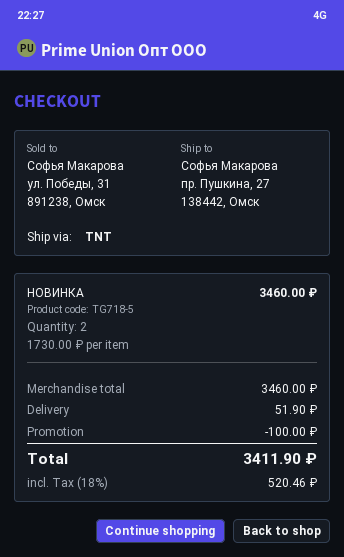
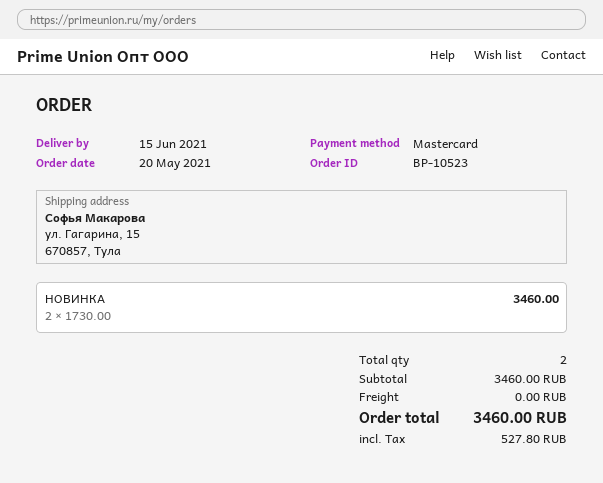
ship to: пр. Пушкина, 27, 138442, Омск -> ул. Гагарина, 15, 670857, Тула
discount: 100.00 -> none
shipping: 51.90 -> 0.00
tax: 520.46 -> 527.80
total: 3411.90 -> 3460.00

